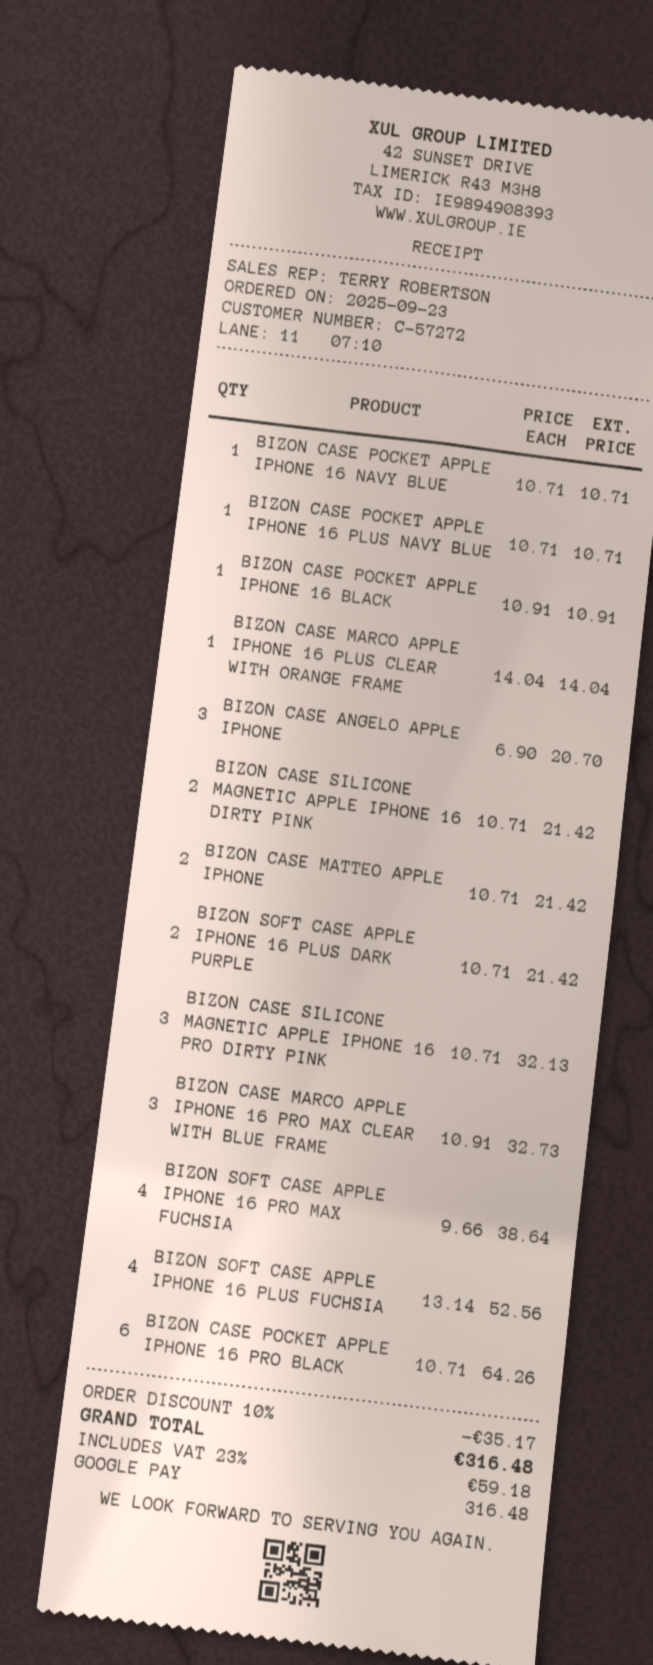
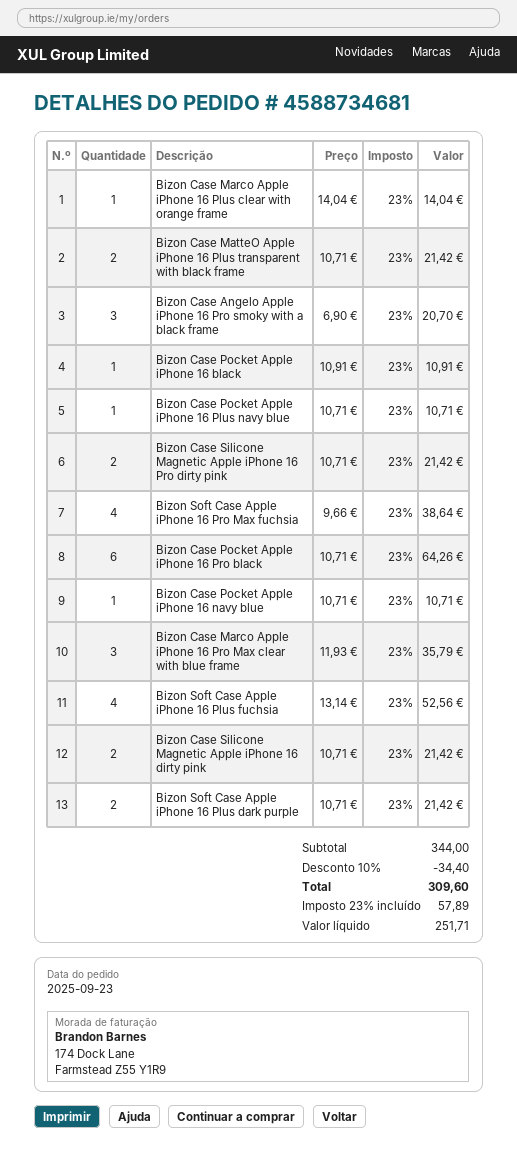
BIZON CASE SILICONE MAGNETIC APPLE IPHONE 16 PRO DIRTY PINK: 3 x 10.71 = 32.13 -> 2 x 10.71 = 21.42
BIZON CASE MARCO APPLE IPHONE 16 PRO MAX CLEAR WITH BLUE FRAME: 3 x 10.91 = 32.73 -> 3 x 11.93 = 35.79
discount: 10% = 35.17 -> 10% = 34.40
tax: 23% = 59.18 -> 23% = 57.89
total: 316.48 -> 309.60

